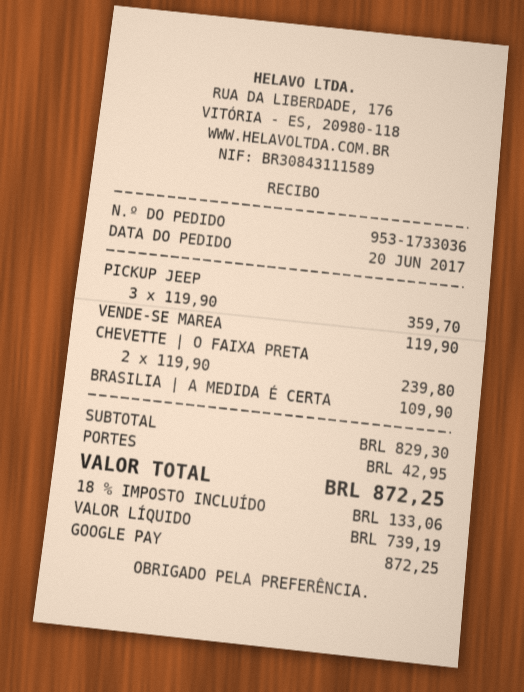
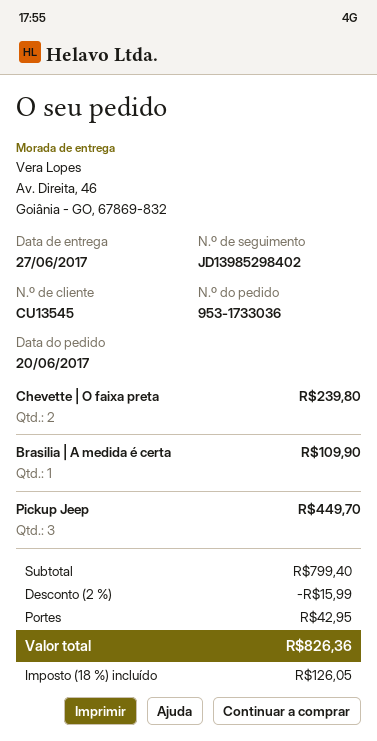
PICKUP JEEP: 3 for 359.70 -> 3 for 449.70
VENDE-SE MAREA: 1 for 119.90 -> none
subtotal: 829.30 -> 799.40
discount: none -> 2% = 15.99
tax: 18% = 133.06 -> 18% = 126.05
total: 872.25 -> 826.36

